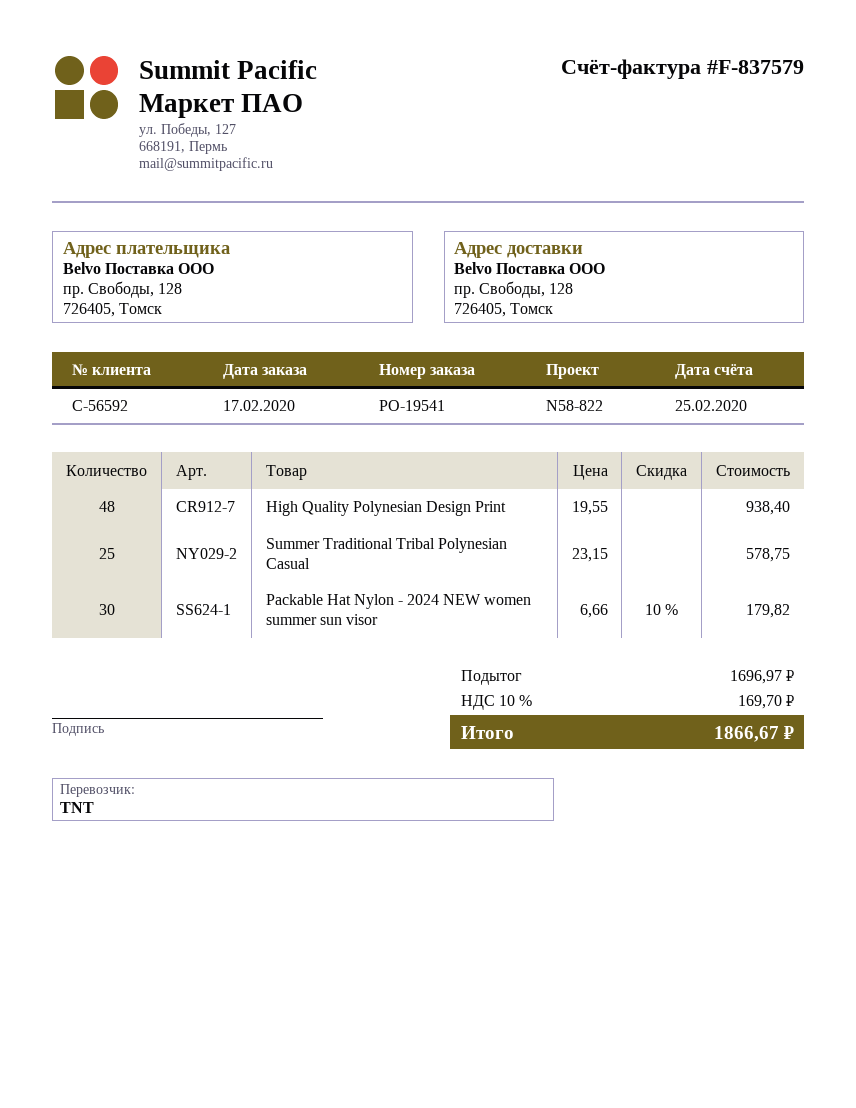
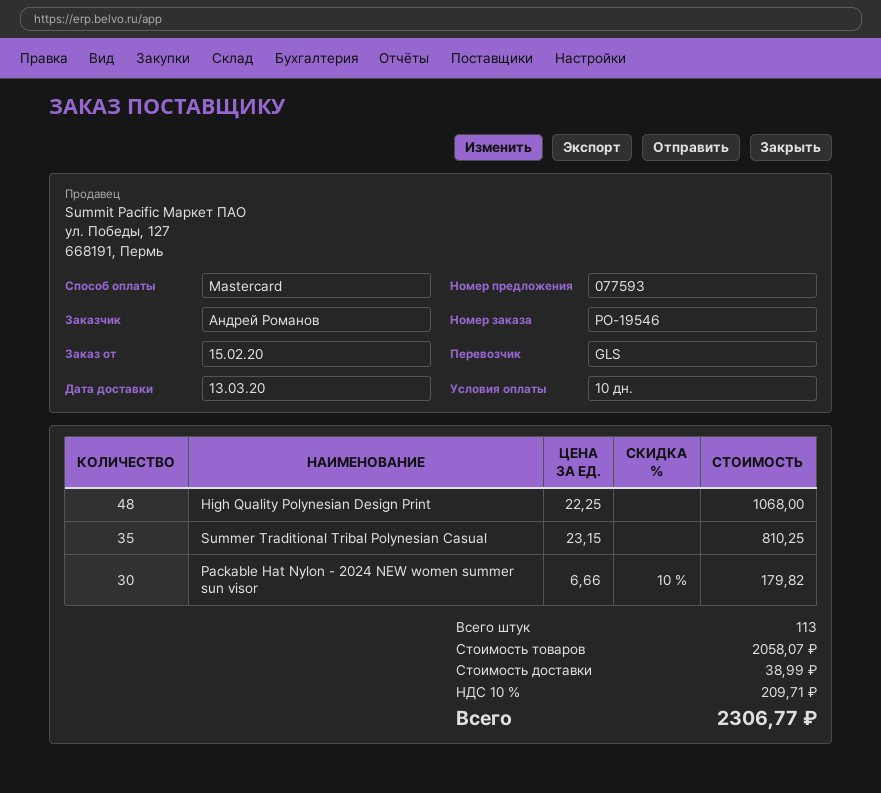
order number: PO-19541 -> PO-19546
order date: 2020-02-17 -> 2020-02-15
shipping method: TNT -> GLS
High Quality Polynesian Design Print: 48 x 19.55 = 938.40 -> 48 x 22.25 = 1068.00
Summer Traditional Tribal Polynesian Casual: 25 x 23.15 = 578.75 -> 35 x 23.15 = 810.25
subtotal: 1696.97 -> 2058.07
shipping: none -> 38.99
tax: 10% = 169.70 -> 10% = 209.71
total: 1866.67 -> 2306.77

